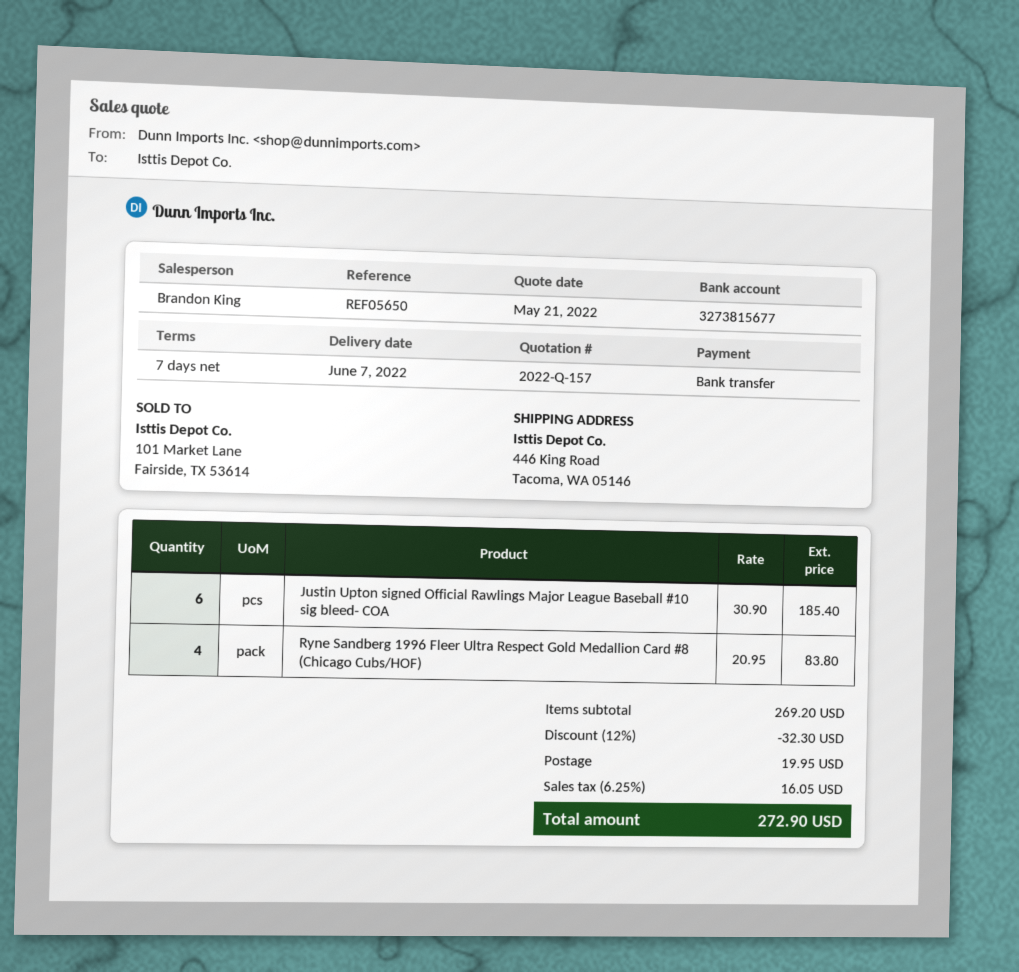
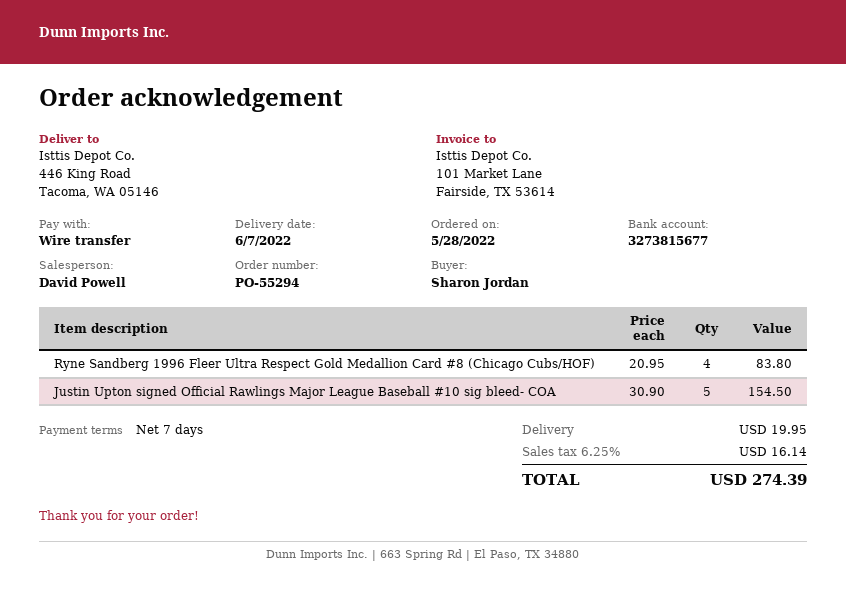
sales rep: Brandon King -> David Powell
Justin Upton signed Official Rawlings Major League Baseball #10 sig bleed- COA: 6 x 30.90 = 185.40 -> 5 x 30.90 = 154.50
discount: 12% = 32.30 -> none
tax: 6.25% = 16.05 -> 6.25% = 16.14
total: 272.90 -> 274.39

